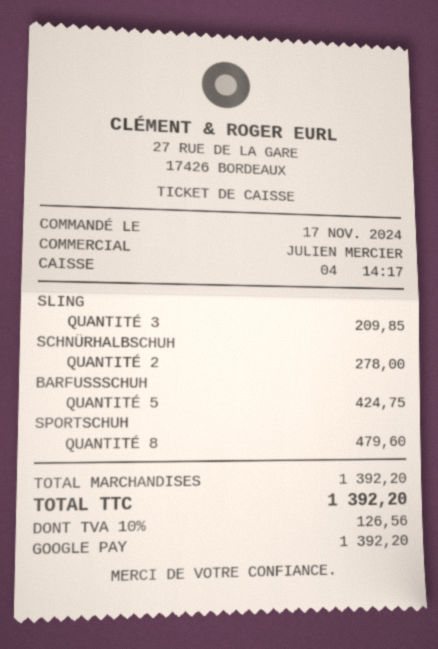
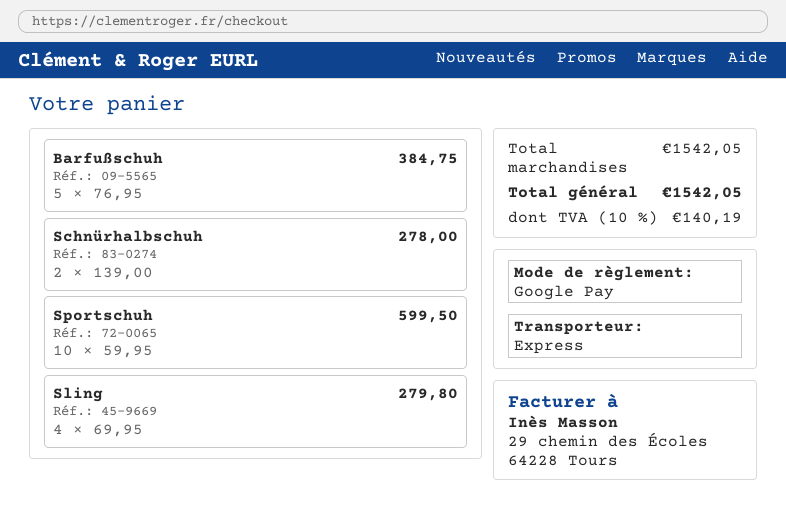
SLING: 3 for 209.85 -> 4 for 279.80
BARFUSSSCHUH: 5 for 424.75 -> 5 for 384.75
SPORTSCHUH: 8 for 479.60 -> 10 for 599.50
subtotal: 1392.20 -> 1542.05
tax: 10% = 126.56 -> 10% = 140.19
total: 1392.20 -> 1542.05

